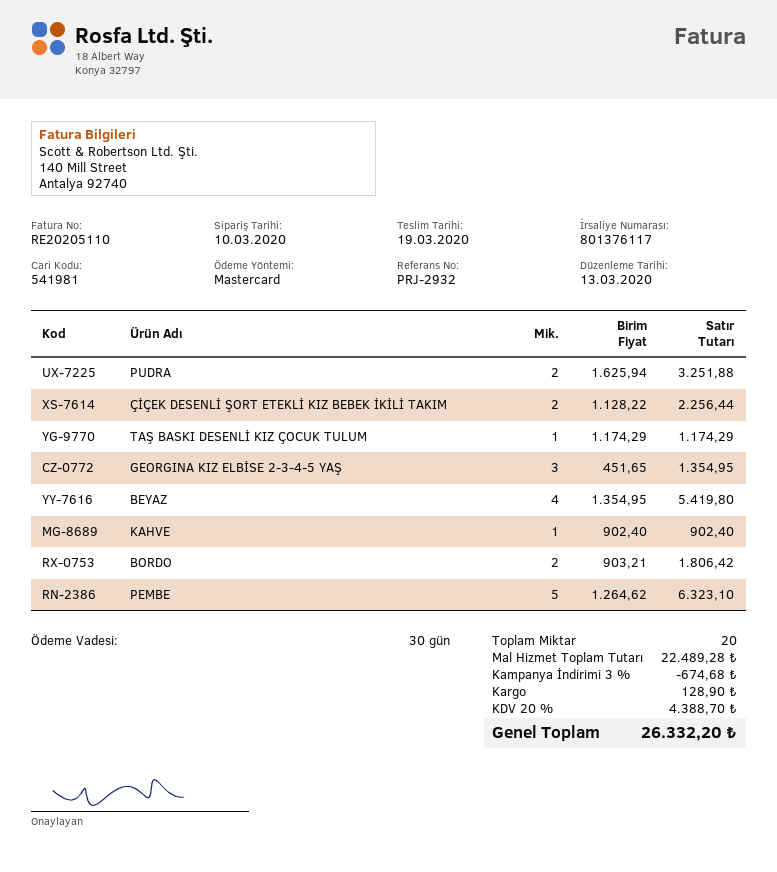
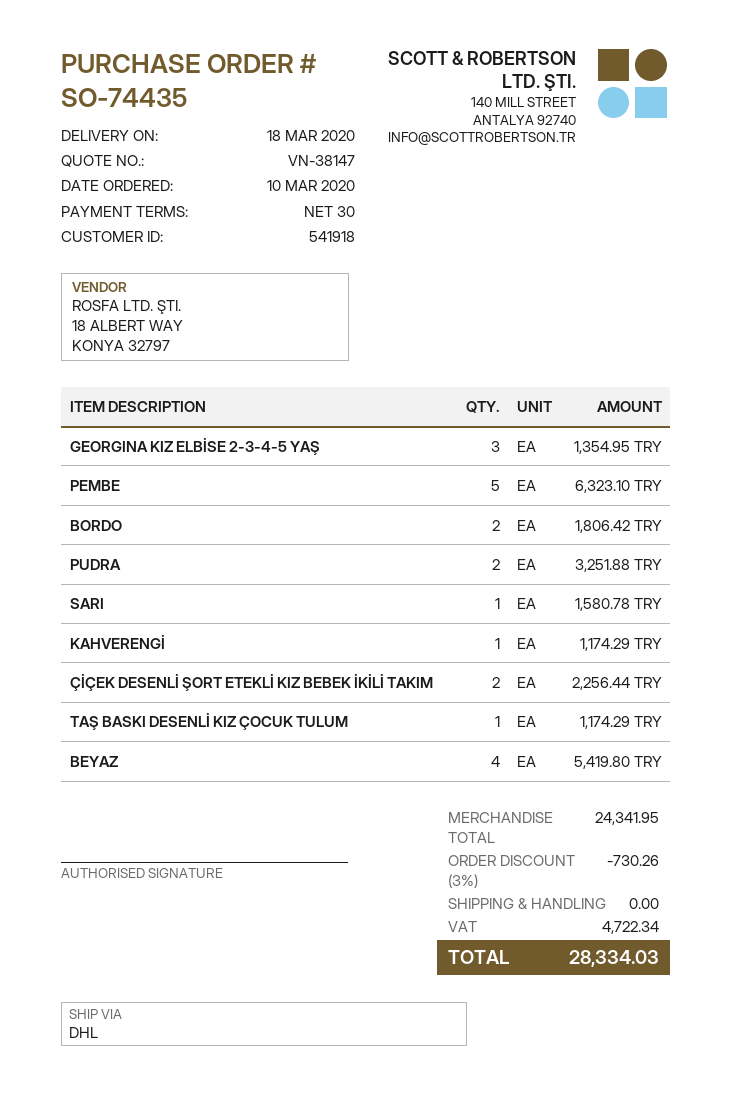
delivery date: 2020-03-19 -> 2020-03-18
customer number: 541981 -> 541918
KAHVE: 1 for 902.40 -> none
SARI: none -> 1 for 1580.78
KAHVERENGİ: none -> 1 for 1174.29
subtotal: 22489.28 -> 24341.95
discount: 3% = 674.68 -> 3% = 730.26
shipping: 128.90 -> 0.00
tax: 4388.70 -> 4722.34
total: 26332.20 -> 28334.03

